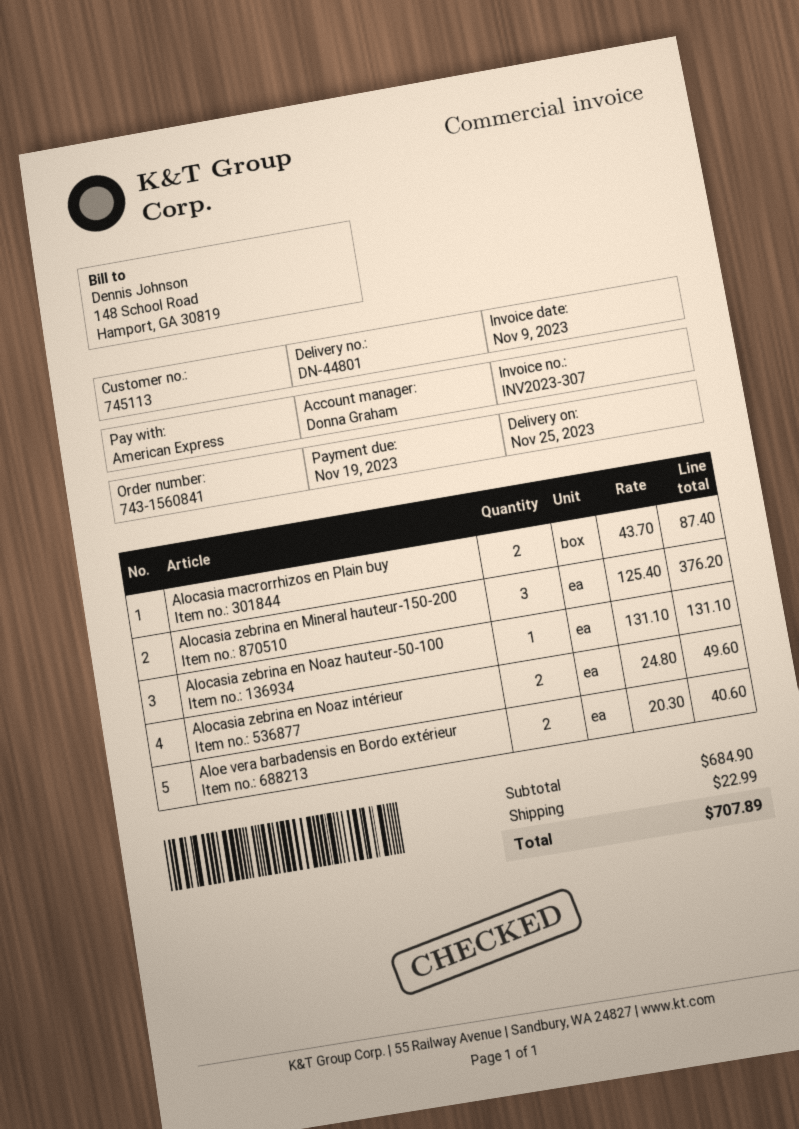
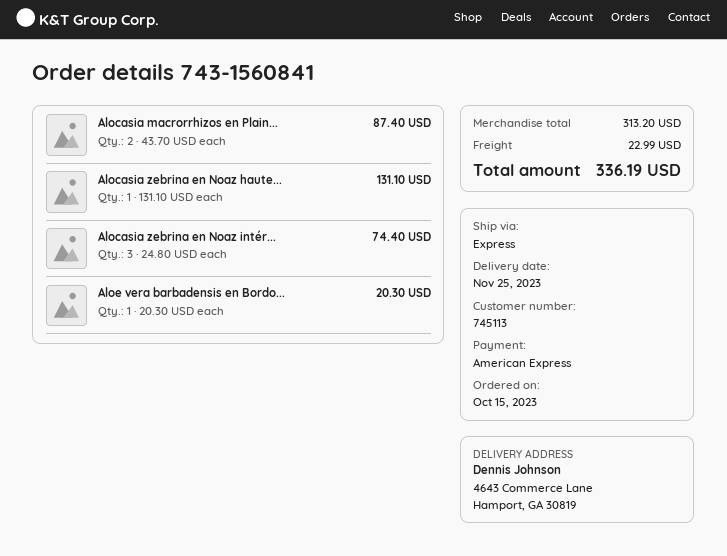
Alocasia zebrina en Mineral hauteur-150-200: 3 x 125.40 = 376.20 -> none
Alocasia zebrina en Noaz intérieur: 2 x 24.80 = 49.60 -> 3 x 24.80 = 74.40
Aloe vera barbadensis en Bordo extérieur: 2 x 20.30 = 40.60 -> 1 x 20.30 = 20.30
subtotal: 684.90 -> 313.20
total: 707.89 -> 336.19

